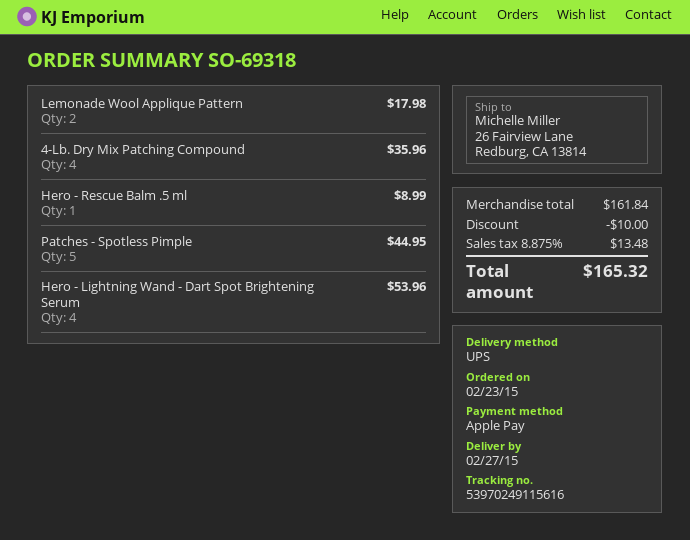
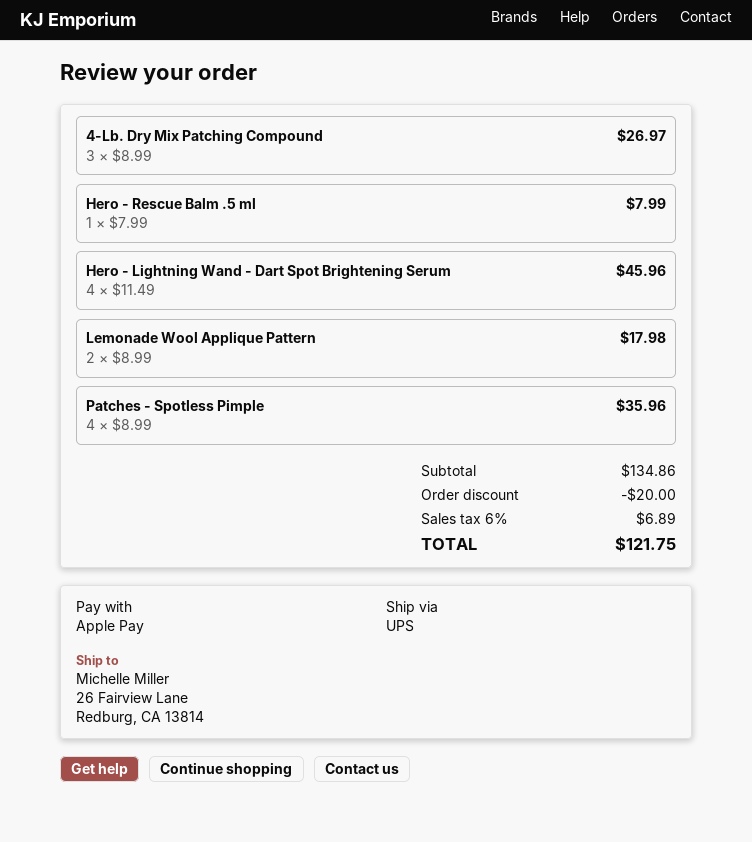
4-Lb. Dry Mix Patching Compound: 4 for 35.96 -> 3 for 26.97
Hero - Rescue Balm .5 ml: 1 for 8.99 -> 1 for 7.99
Patches - Spotless Pimple: 5 for 44.95 -> 4 for 35.96
Hero - Lightning Wand - Dart Spot Brightening Serum: 4 for 53.96 -> 4 for 45.96
subtotal: 161.84 -> 134.86
discount: 10.00 -> 20.00
tax: 8.875% = 13.48 -> 6% = 6.89
total: 165.32 -> 121.75

